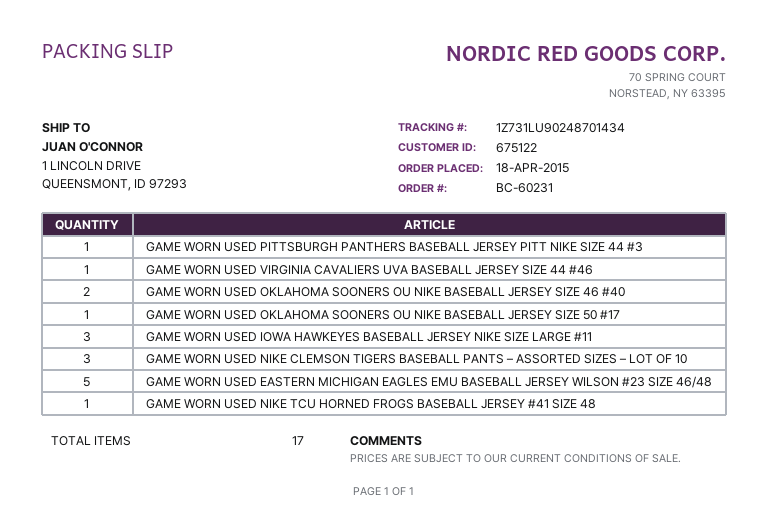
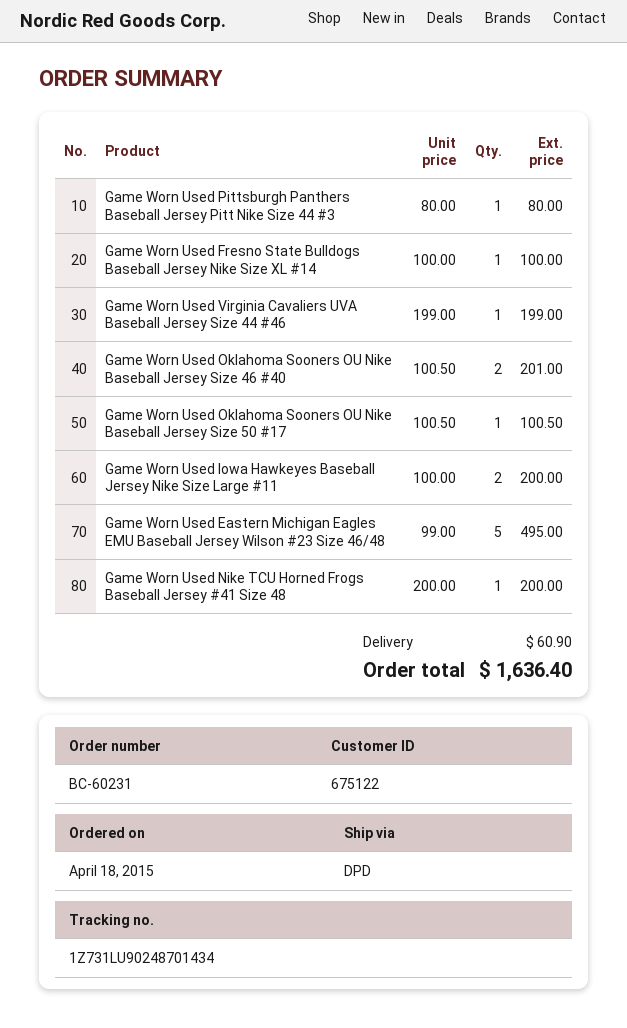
GAME WORN USED IOWA HAWKEYES BASEBALL JERSEY NIKE SIZE LARGE #11: 3 -> 2
GAME WORN USED NIKE CLEMSON TIGERS BASEBALL PANTS – ASSORTED SIZES – LOT OF 10: 3 -> none
Game Worn Used Fresno State Bulldogs Baseball Jersey Nike Size XL #14: none -> 1

